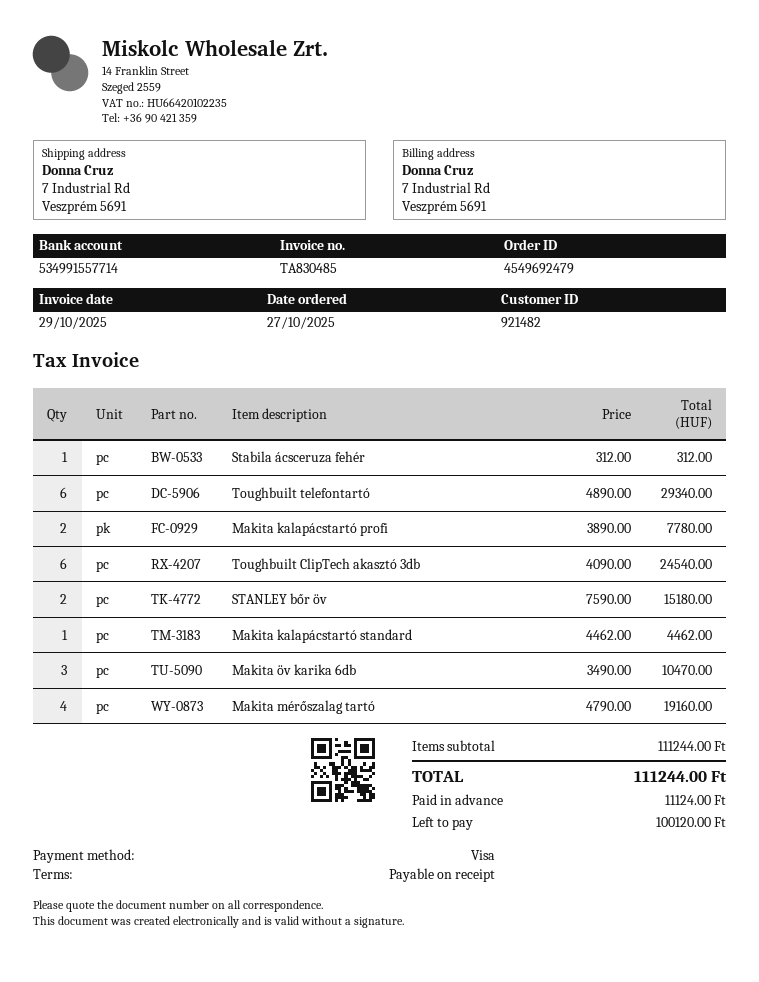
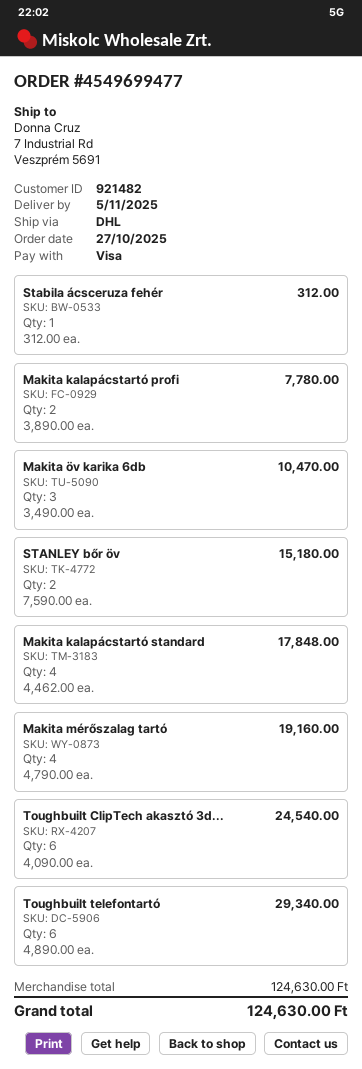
order number: 4549692479 -> 4549699477
Makita kalapácstartó standard: 1 x 4462.00 = 4462.00 -> 4 x 4462.00 = 17848.00
subtotal: 111244.00 -> 124630.00
total: 111244.00 -> 124630.00

